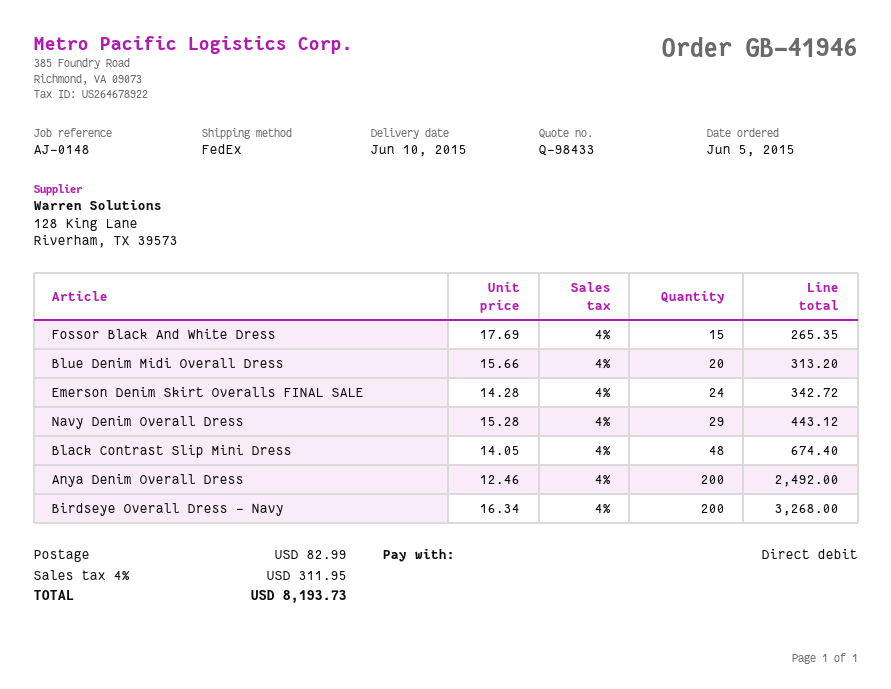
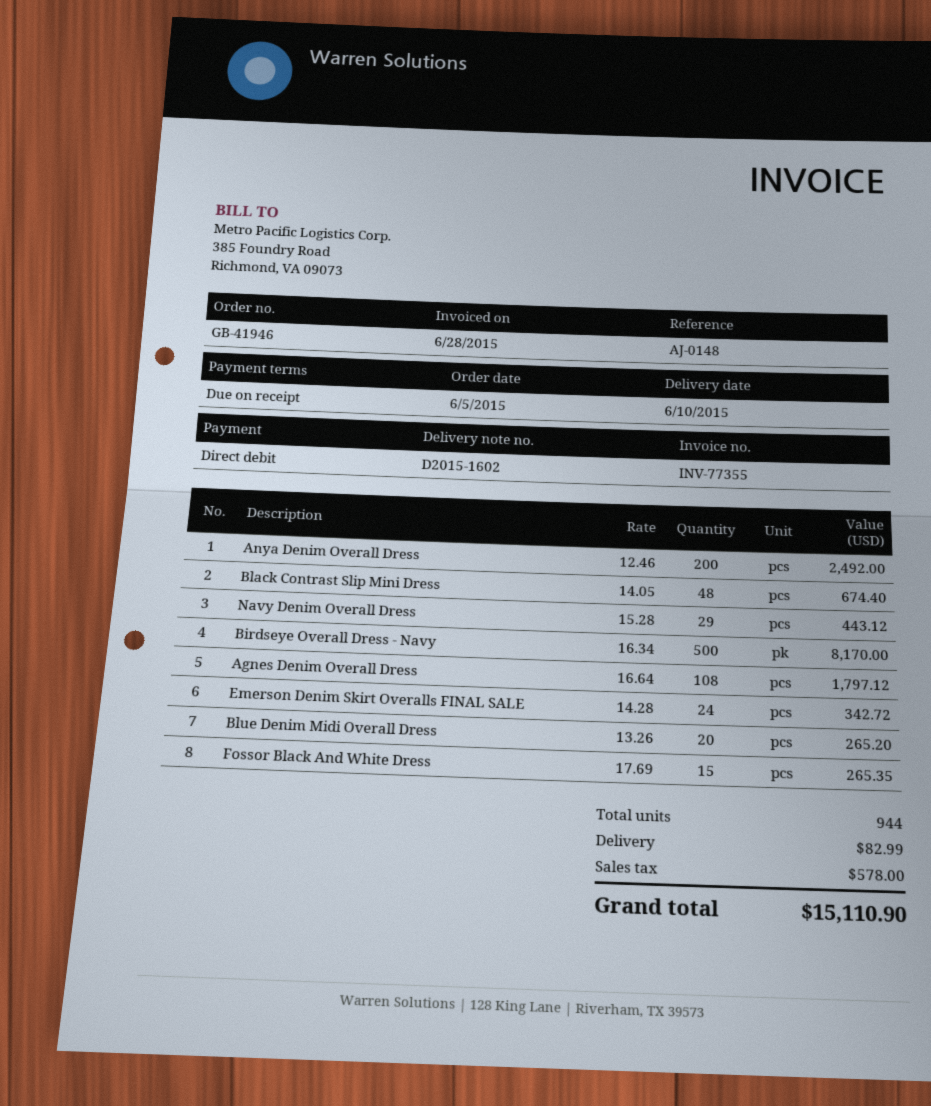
Blue Denim Midi Overall Dress: 20 x 15.66 = 313.20 -> 20 x 13.26 = 265.20
Birdseye Overall Dress - Navy: 200 x 16.34 = 3268.00 -> 500 x 16.34 = 8170.00
Agnes Denim Overall Dress: none -> 108 x 16.64 = 1797.12
tax: 311.95 -> 578.00
total: 8193.73 -> 15110.90

